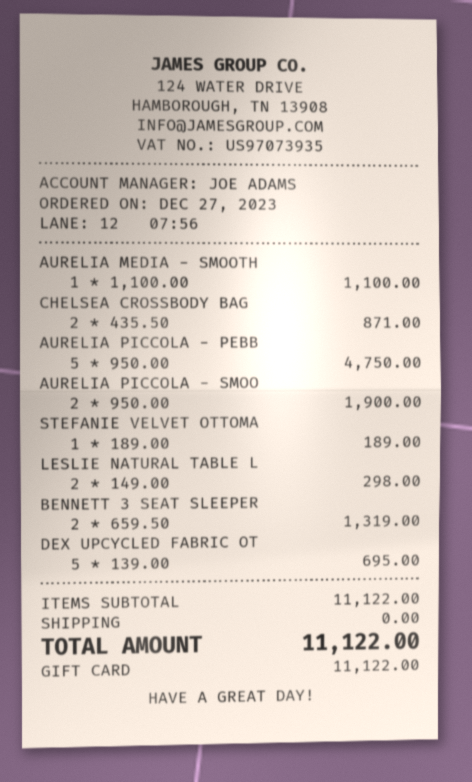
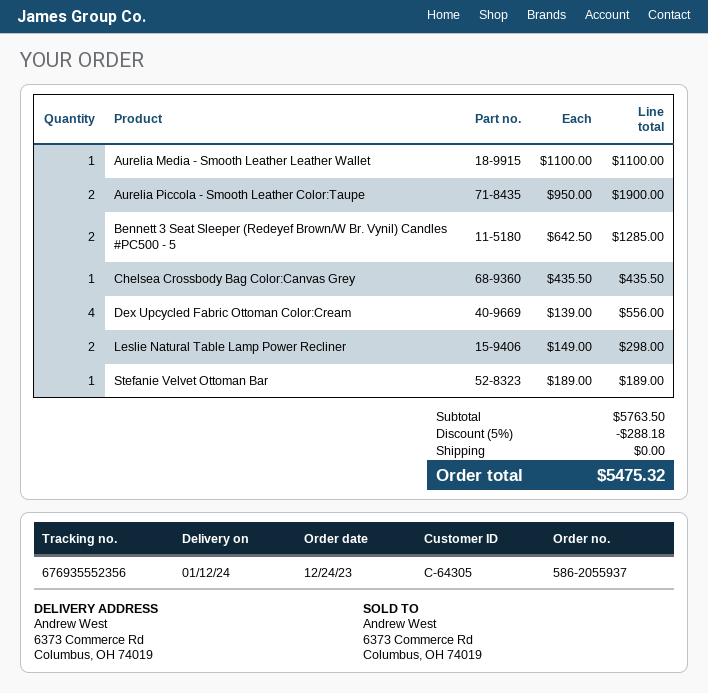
order date: 2023-12-27 -> 2023-12-24
CHELSEA CROSSBODY BAG: 2 x 435.50 = 871.00 -> 1 x 435.50 = 435.50
AURELIA PICCOLA - PEBB: 5 x 950.00 = 4750.00 -> none
BENNETT 3 SEAT SLEEPER: 2 x 659.50 = 1319.00 -> 2 x 642.50 = 1285.00
DEX UPCYCLED FABRIC OT: 5 x 139.00 = 695.00 -> 4 x 139.00 = 556.00
subtotal: 11122.00 -> 5763.50
discount: none -> 5% = 288.18
total: 11122.00 -> 5475.32

